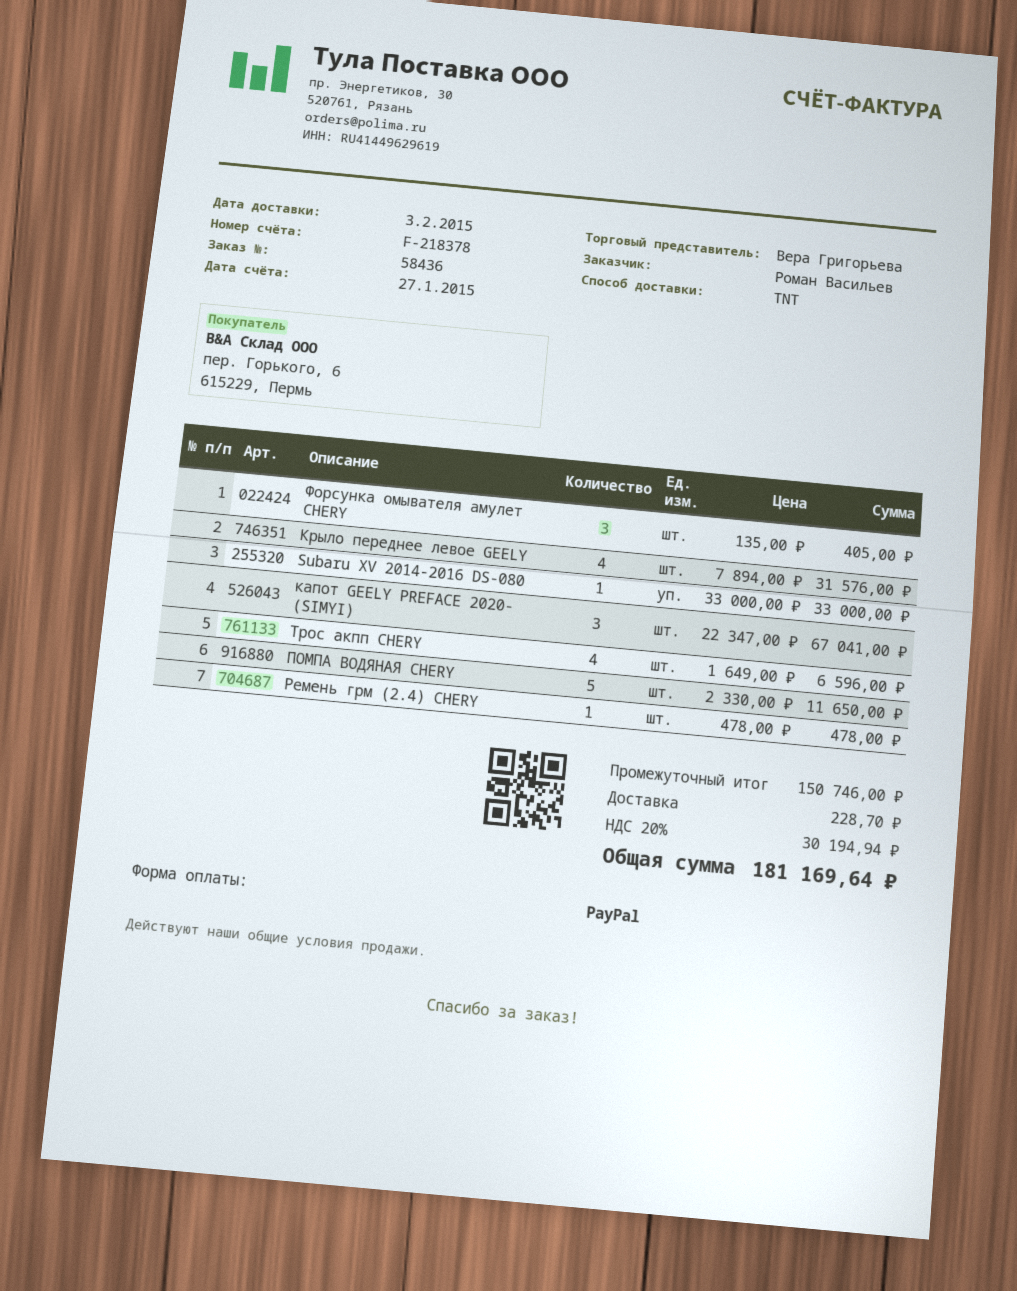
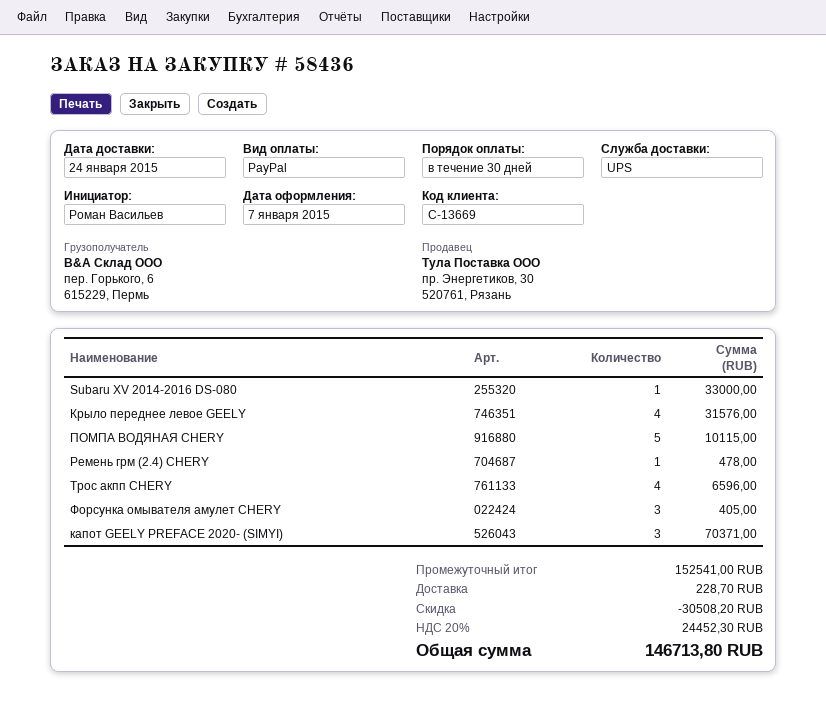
delivery date: 2015-02-03 -> 2015-01-24
shipping method: TNT -> UPS
капот GEELY PREFACE 2020- (SIMYI): 3 for 67041.00 -> 3 for 70371.00
ПОМПА ВОДЯНАЯ CHERY: 5 for 11650.00 -> 5 for 10115.00
subtotal: 150746.00 -> 152541.00
discount: none -> 30508.20
tax: 20% = 30194.94 -> 20% = 24452.30
total: 181169.64 -> 146713.80

